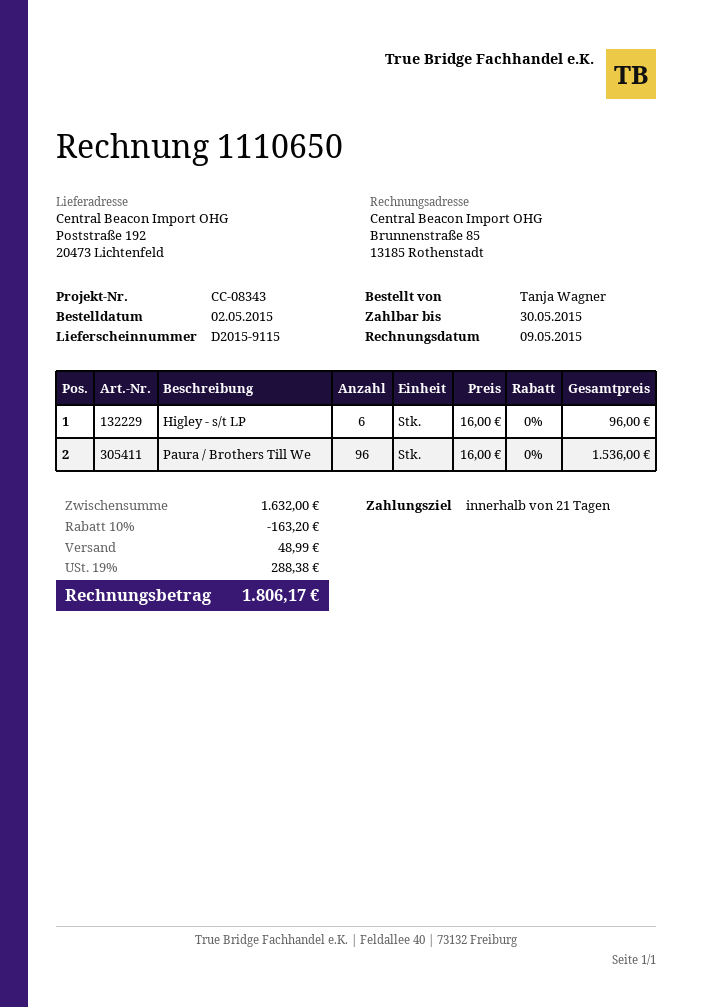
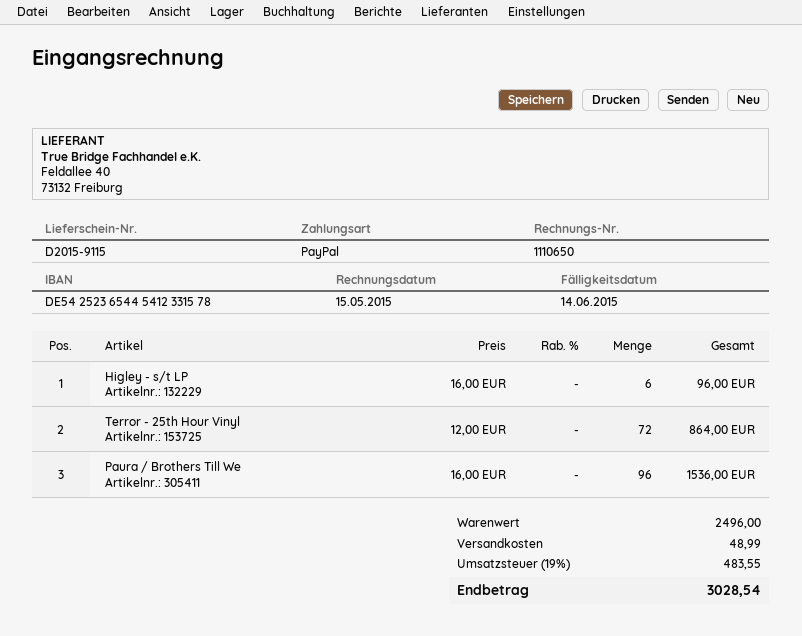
invoice date: 2015-05-09 -> 2015-05-15
due date: 2015-05-30 -> 2015-06-14
Terror - 25th Hour Vinyl: none -> 72 x 12.00 = 864.00
subtotal: 1632.00 -> 2496.00
discount: 10% = 163.20 -> none
tax: 19% = 288.38 -> 19% = 483.55
total: 1806.17 -> 3028.54

